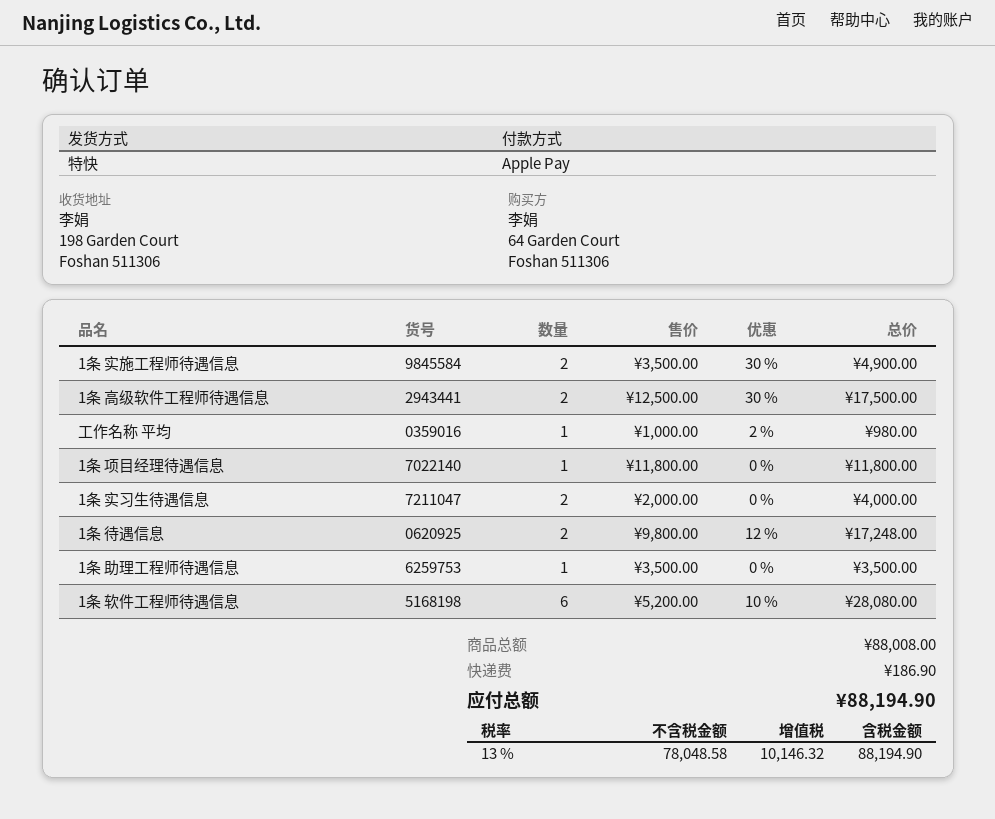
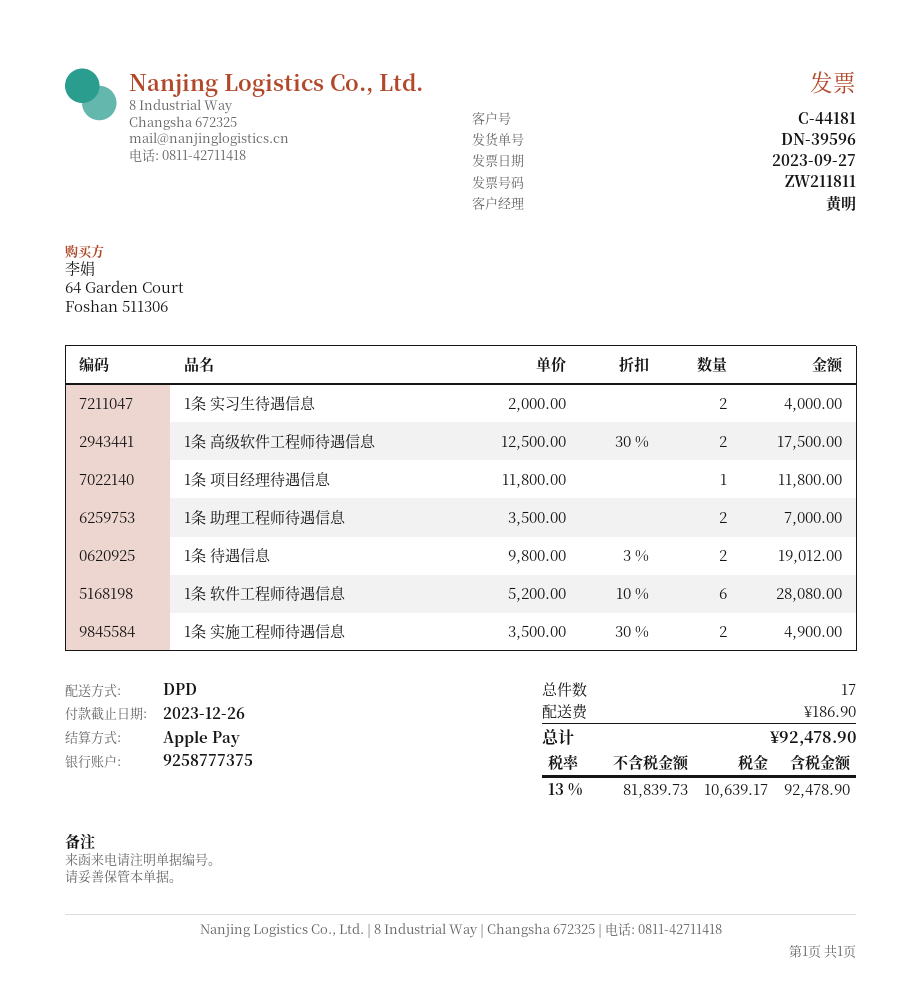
shipping method: express -> DPD
工作名称 平均: 1 x 1000.00 - 2% = 980.00 -> none
1条 待遇信息: 2 x 9800.00 - 12% = 17248.00 -> 2 x 9800.00 - 3% = 19012.00
1条 助理工程师待遇信息: 1 x 3500.00 = 3500.00 -> 2 x 3500.00 = 7000.00
net: 78048.58 -> 81839.73
tax: 13% = 10146.32 -> 13% = 10639.17
total: 88194.90 -> 92478.90

